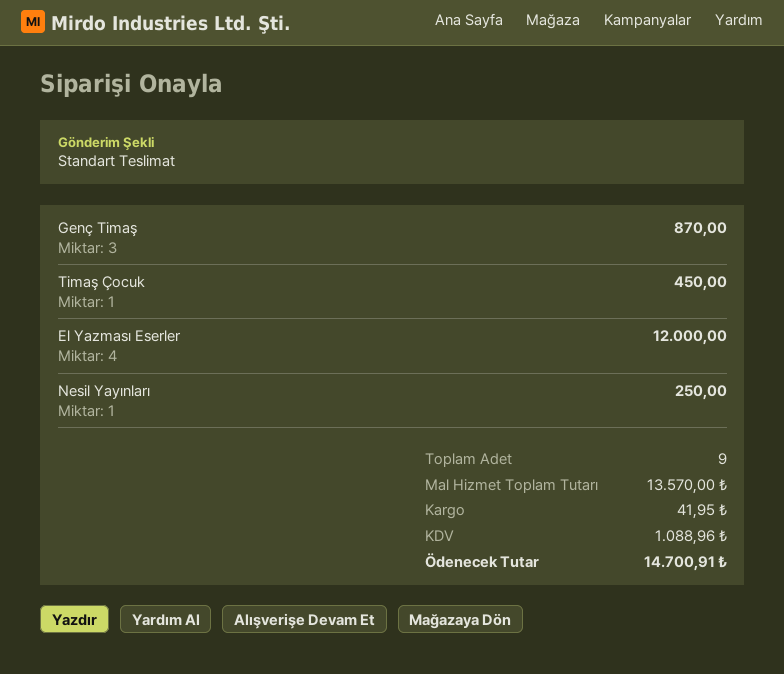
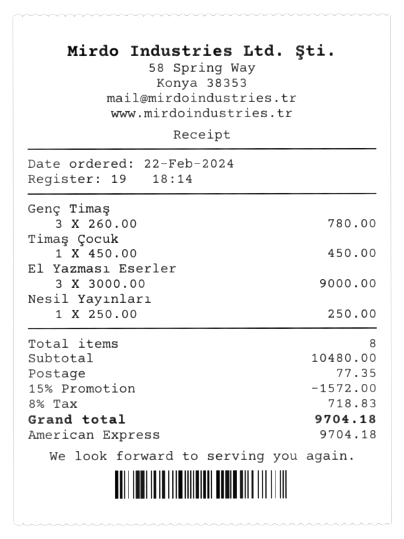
Genç Timaş: 3 for 870.00 -> 3 for 780.00
El Yazması Eserler: 4 for 12000.00 -> 3 for 9000.00
total quantity: 9 -> 8
subtotal: 13570.00 -> 10480.00
discount: none -> 15% = 1572.00
shipping: 41.95 -> 77.35
tax: 1088.96 -> 718.83
total: 14700.91 -> 9704.18

